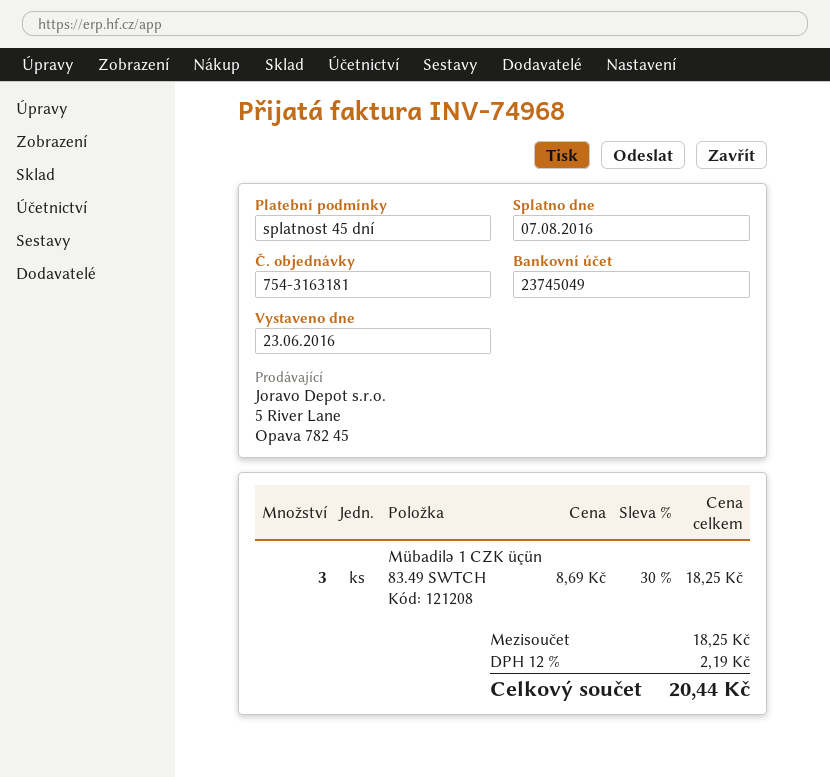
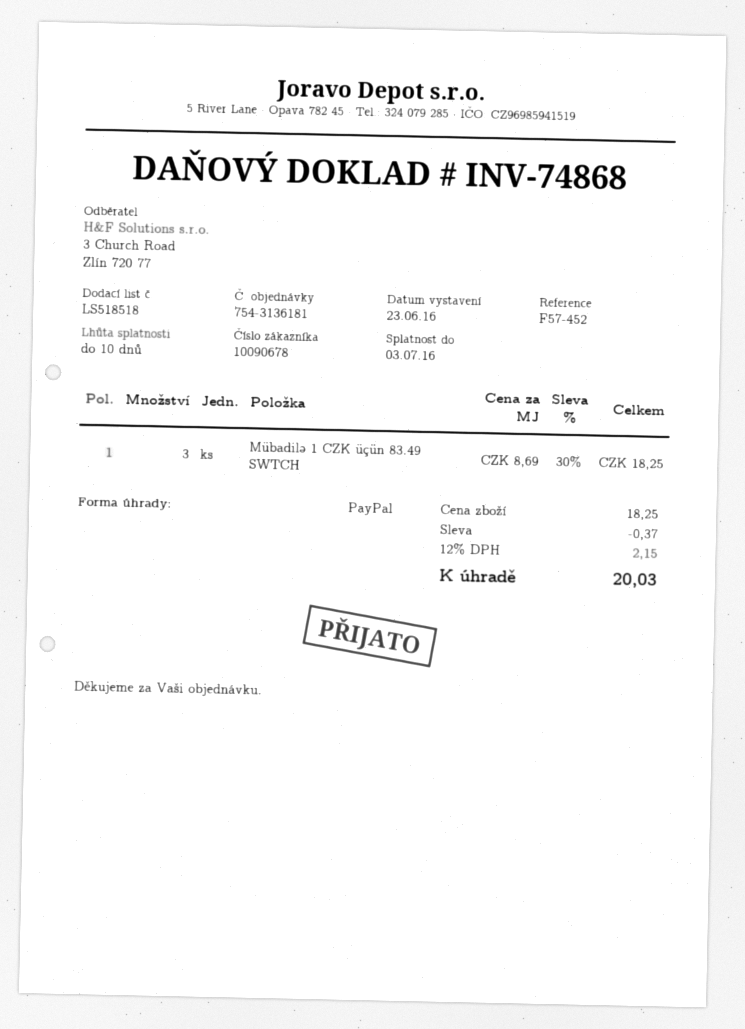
order number: 754-3163181 -> 754-3136181
invoice number: INV-74968 -> INV-74868
payment terms: 45 days -> 10 days
due date: 2016-08-07 -> 2016-07-03
discount: none -> 0.37
tax: 12% = 2.19 -> 12% = 2.15
total: 20.44 -> 20.03

